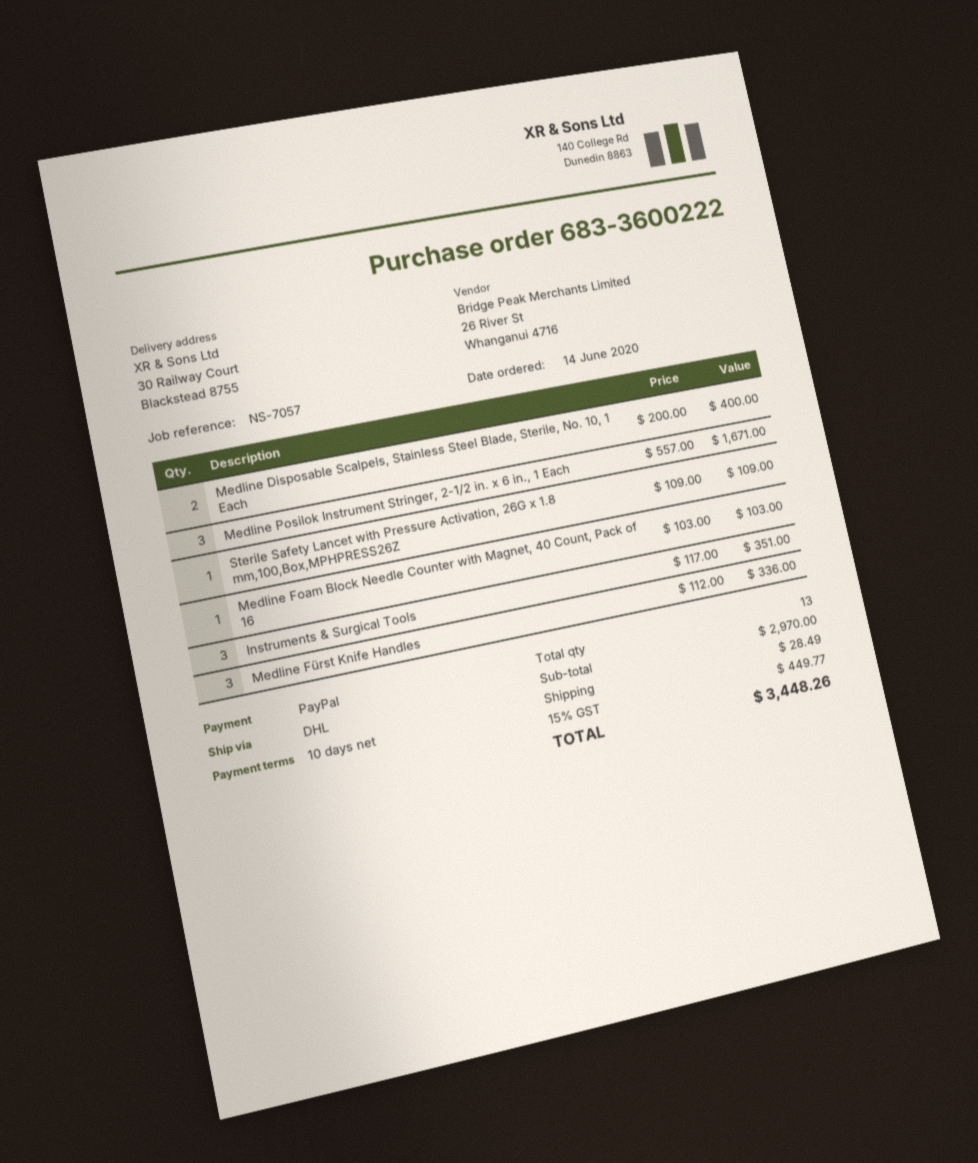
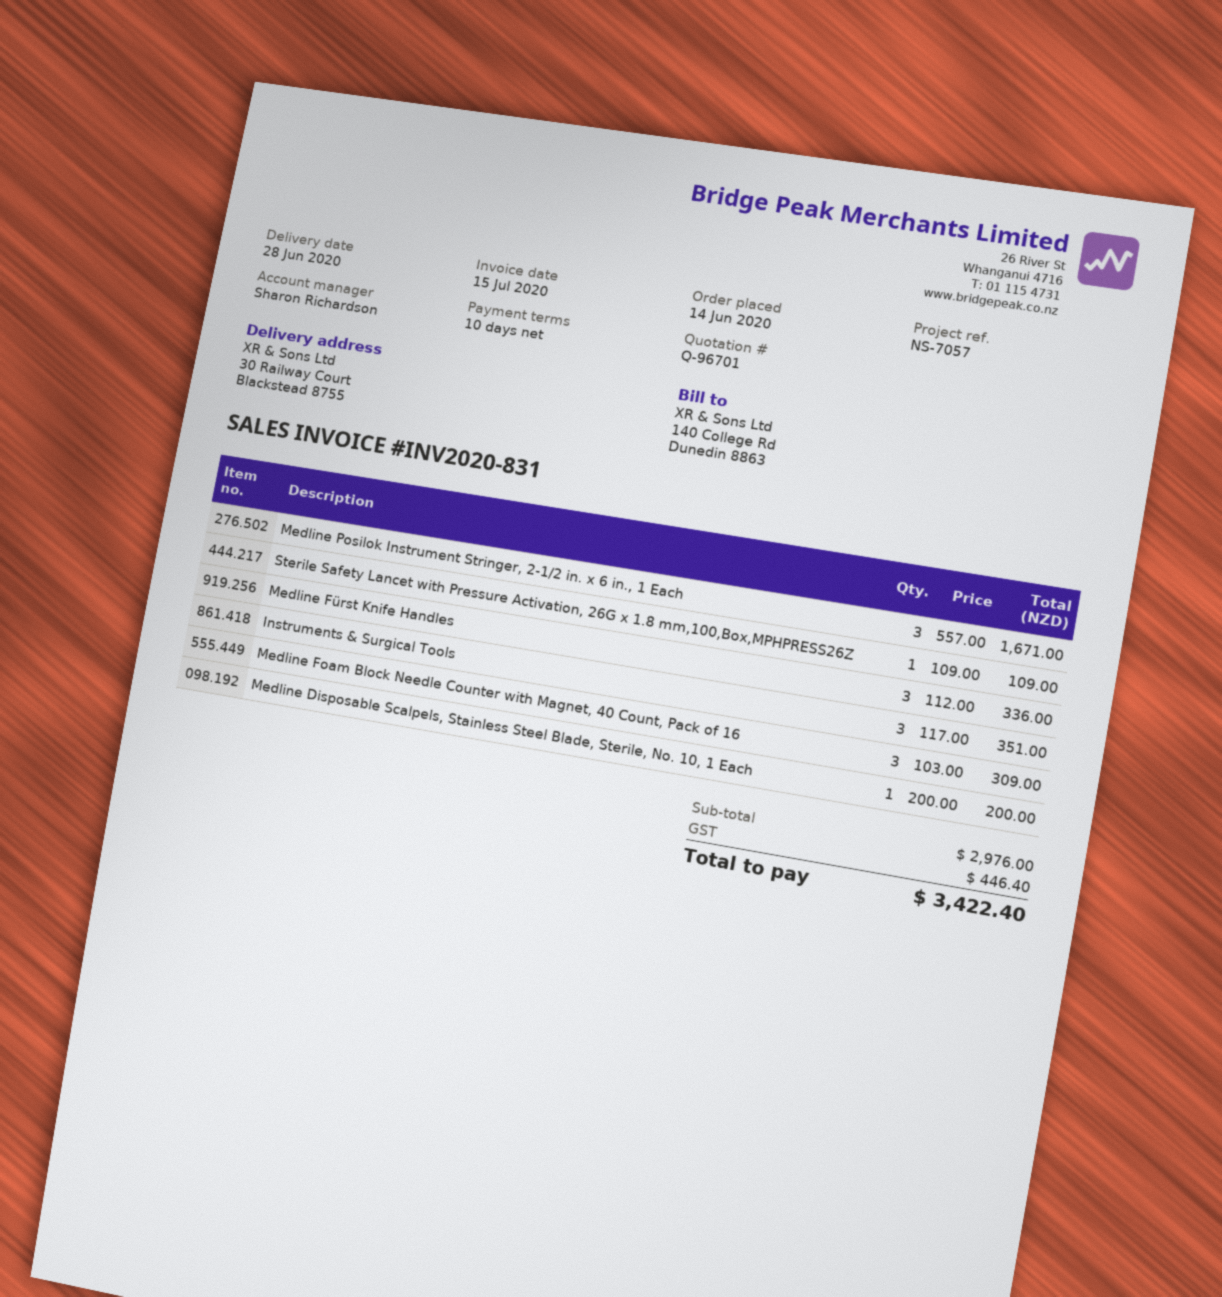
Medline Disposable Scalpels, Stainless Steel Blade, Sterile, No. 10, 1 Each: 2 x 200.00 = 400.00 -> 1 x 200.00 = 200.00
Medline Foam Block Needle Counter with Magnet, 40 Count, Pack of 16: 1 x 103.00 = 103.00 -> 3 x 103.00 = 309.00
subtotal: 2970.00 -> 2976.00
shipping: 28.49 -> none
tax: 449.77 -> 446.40
total: 3448.26 -> 3422.40

